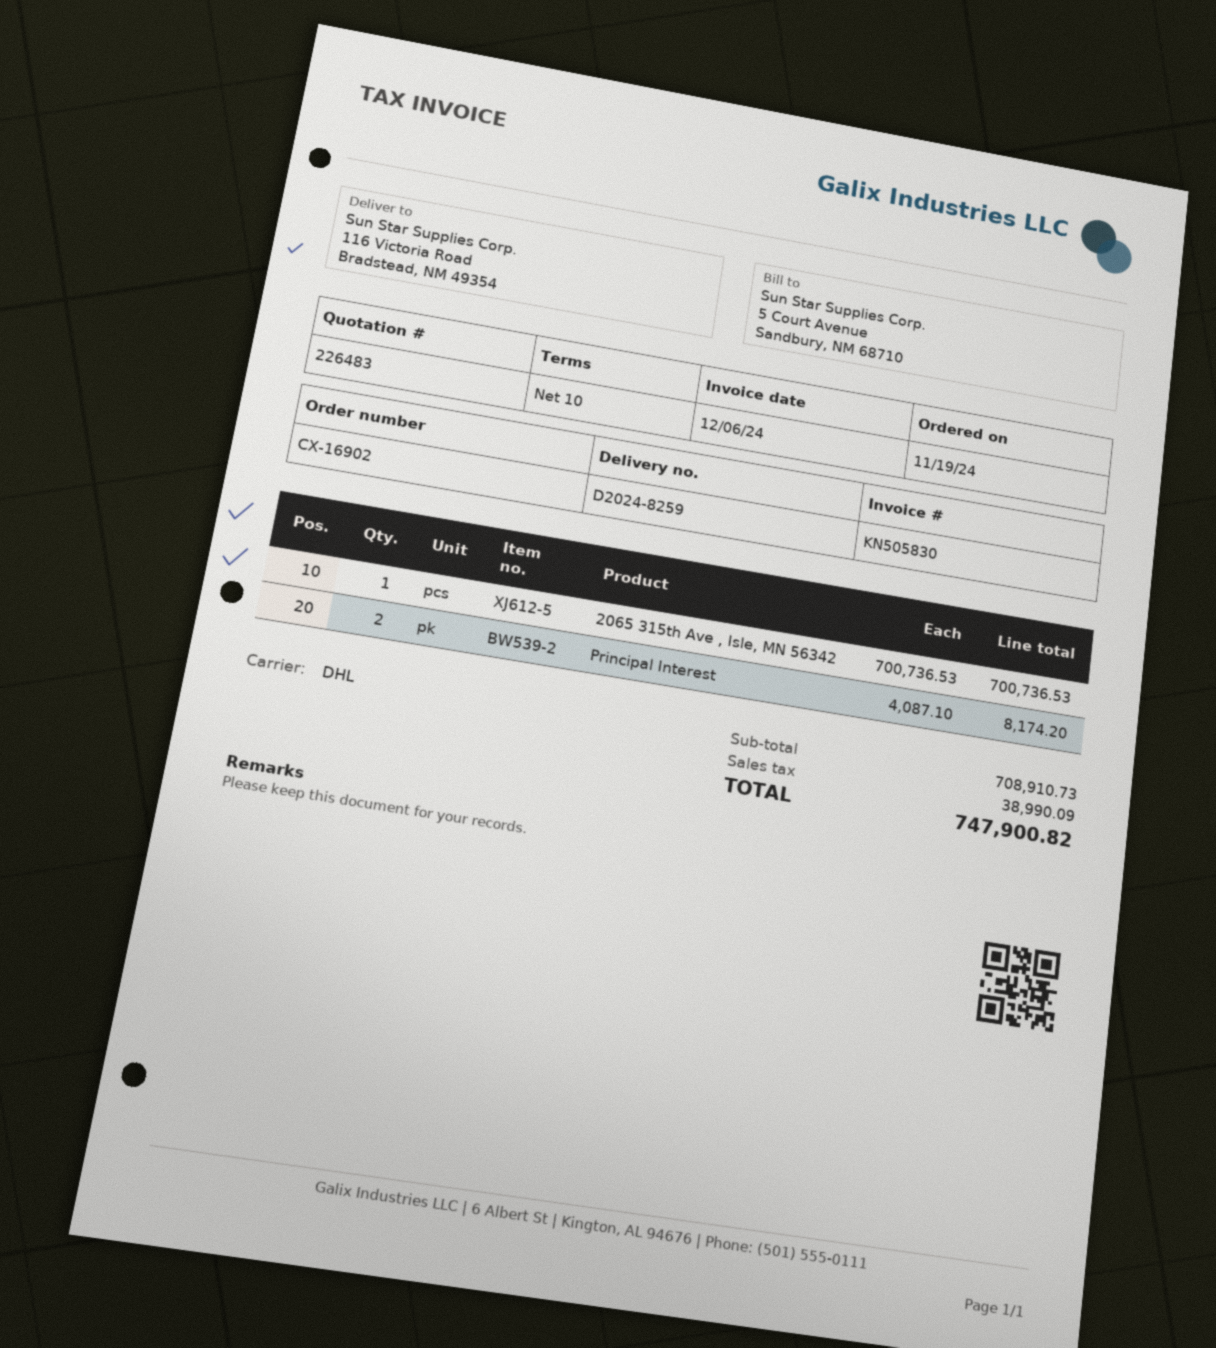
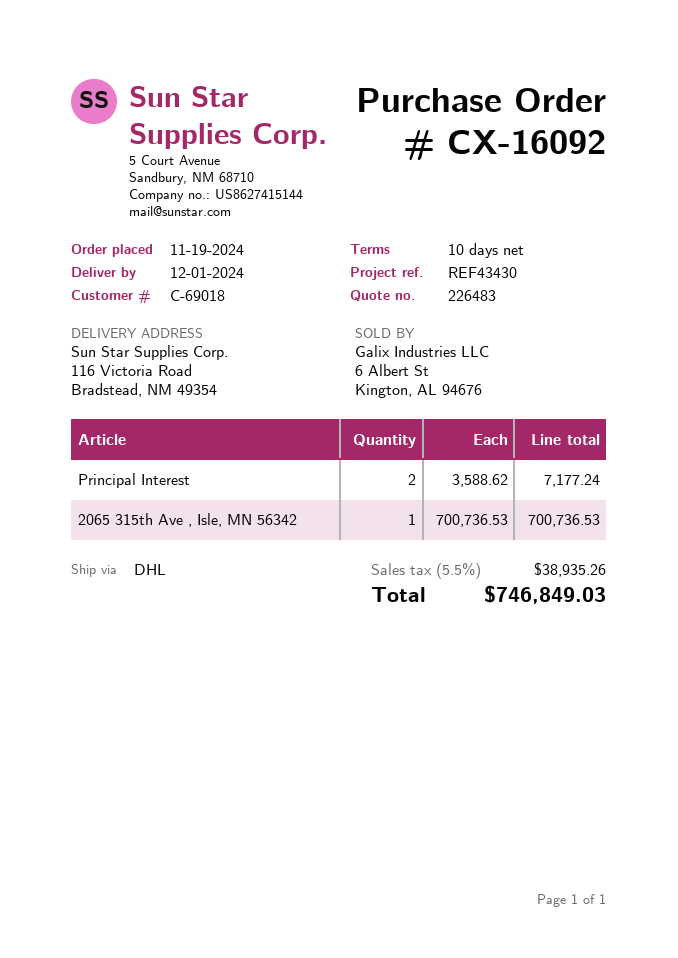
order number: CX-16902 -> CX-16092
Principal Interest: 2 x 4087.10 = 8174.20 -> 2 x 3588.62 = 7177.24
tax: 38990.09 -> 38935.26
total: 747900.82 -> 746849.03

